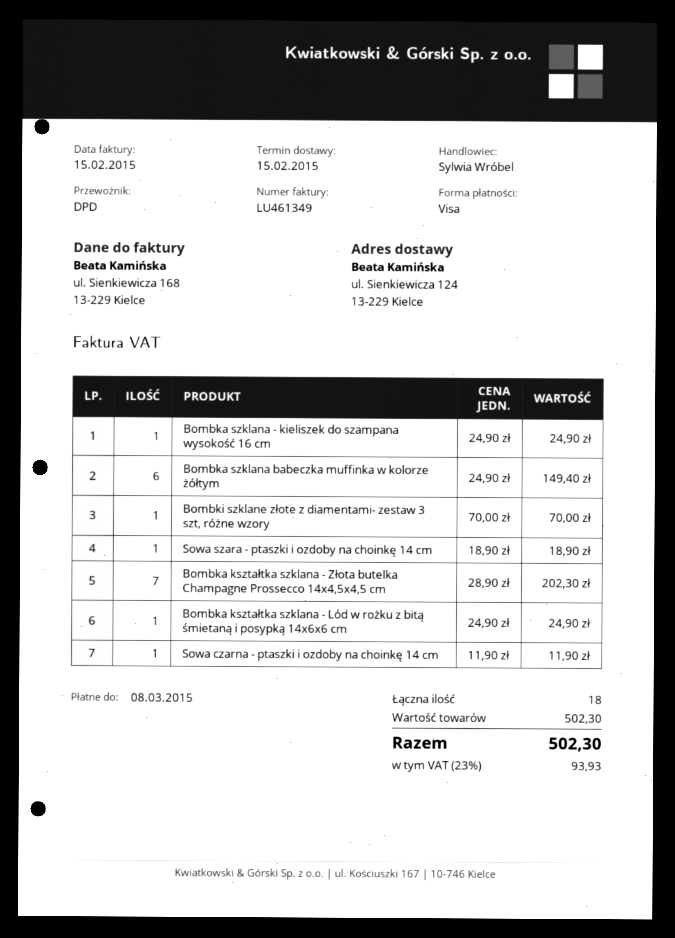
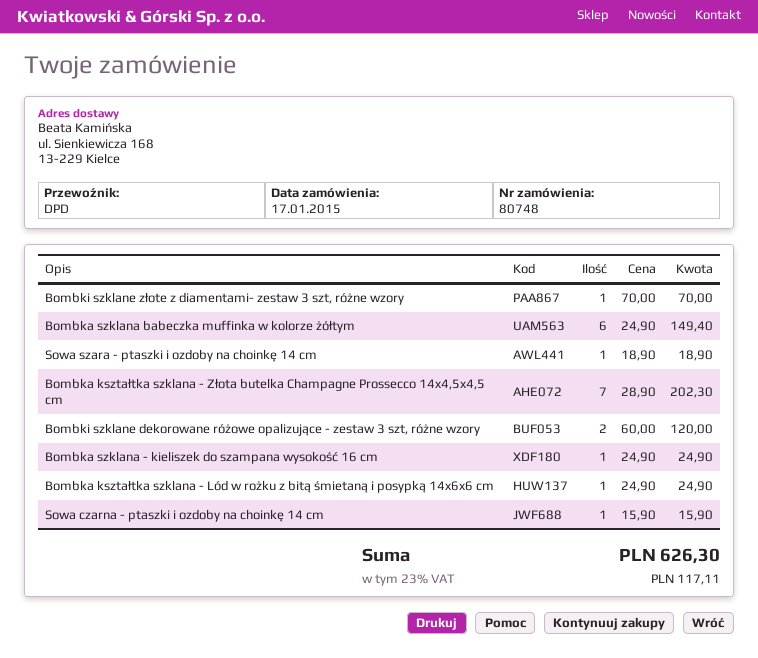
ship to: ul. Sienkiewicza 124, 13-229 Kielce -> ul. Sienkiewicza 168, 13-229 Kielce
Sowa czarna - ptaszki i ozdoby na choinkę 14 cm: 1 x 11.90 = 11.90 -> 1 x 15.90 = 15.90
Bombki szklane dekorowane różowe opalizujące - zestaw 3 szt, różne wzory: none -> 2 x 60.00 = 120.00
tax: 23% = 93.93 -> 23% = 117.11
total: 502.30 -> 626.30

